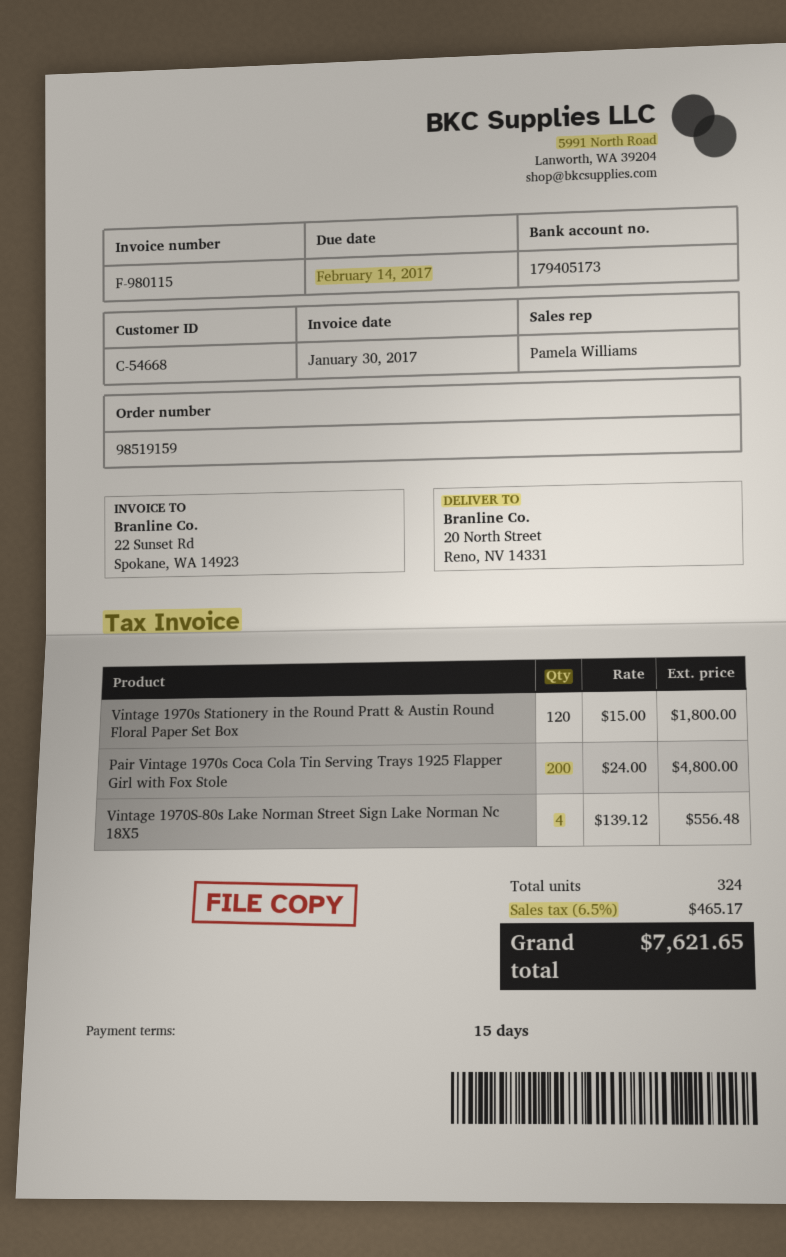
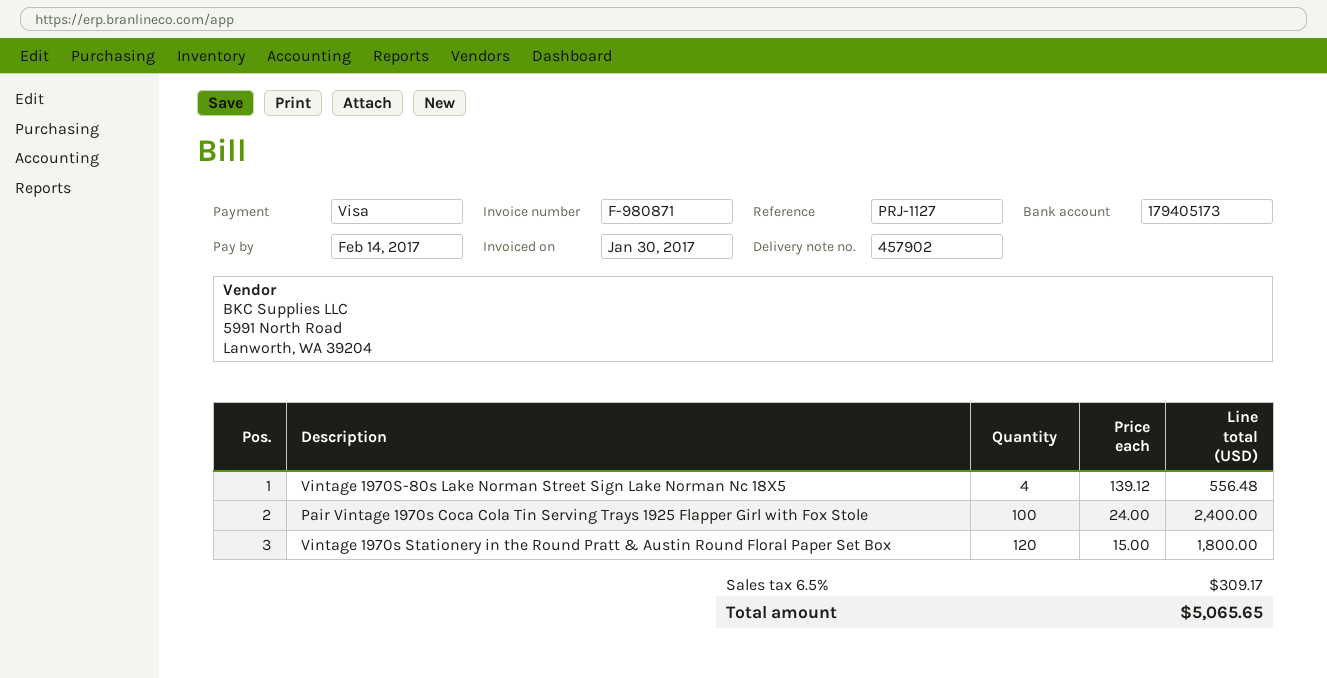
invoice number: F-980115 -> F-980871
Pair Vintage 1970s Coca Cola Tin Serving Trays 1925 Flapper Girl with Fox Stole: 200 x 24.00 = 4800.00 -> 100 x 24.00 = 2400.00
tax: 6.5% = 465.17 -> 6.5% = 309.17
total: 7621.65 -> 5065.65

